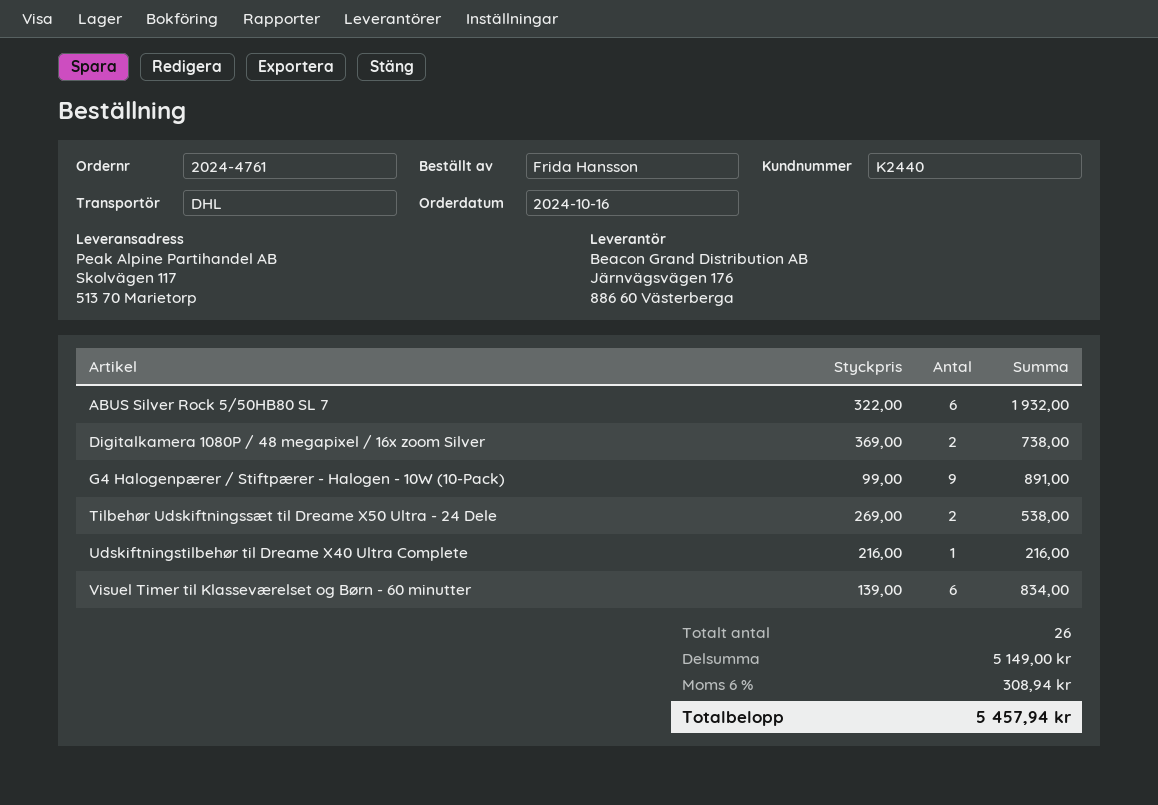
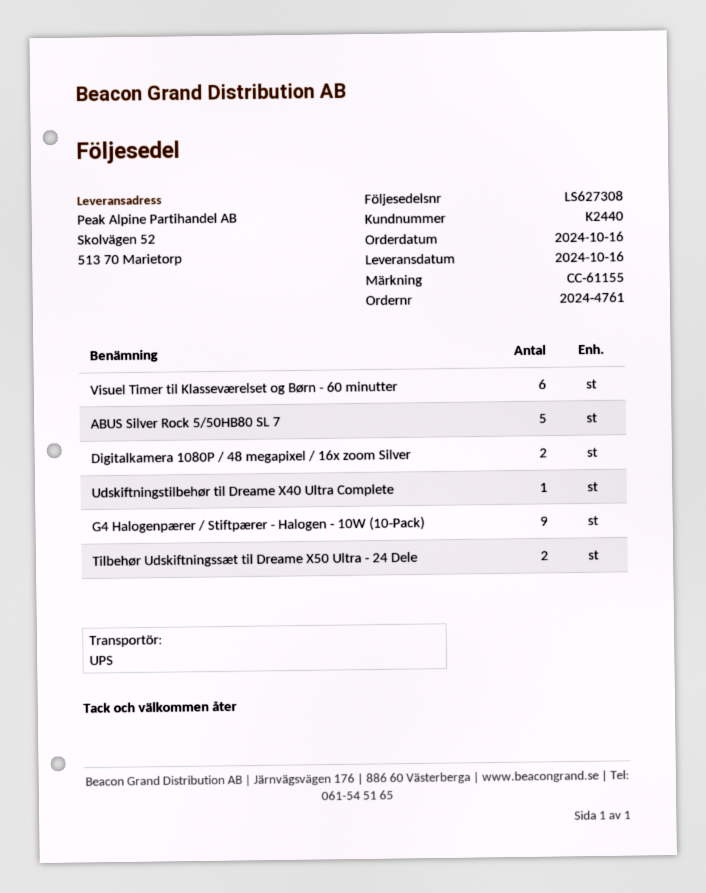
shipping method: DHL -> UPS
ship to: Skolvägen 117, 513 70 Marietorp -> Skolvägen 52, 513 70 Marietorp
ABUS Silver Rock 5/50HB80 SL 7: 6 -> 5

